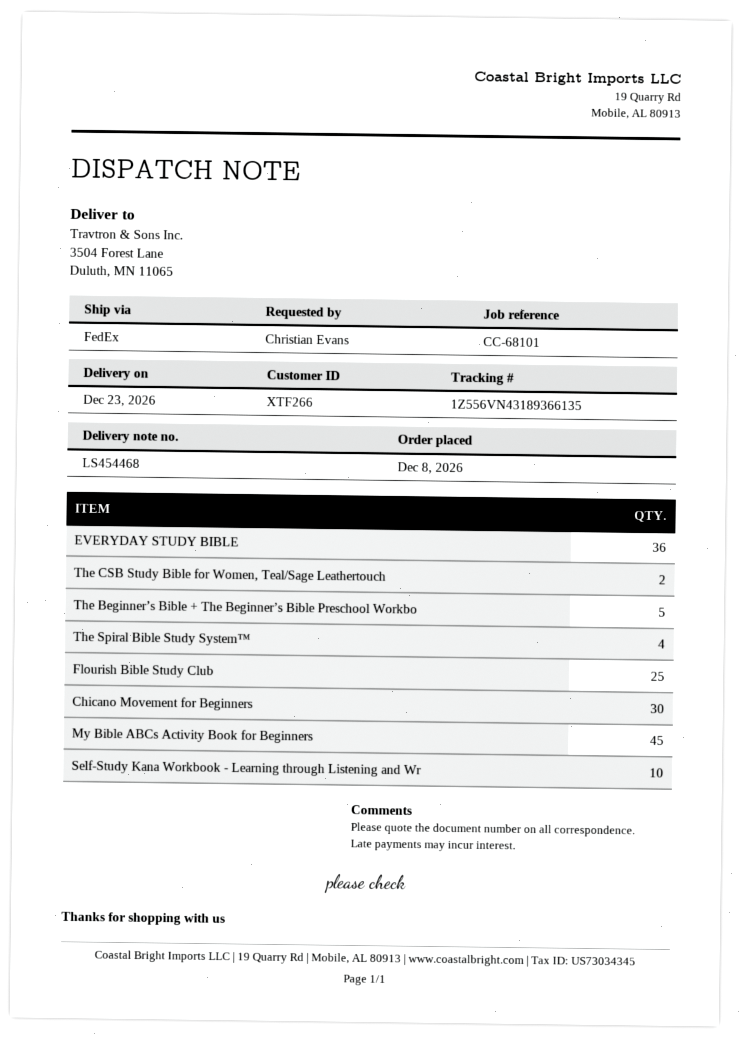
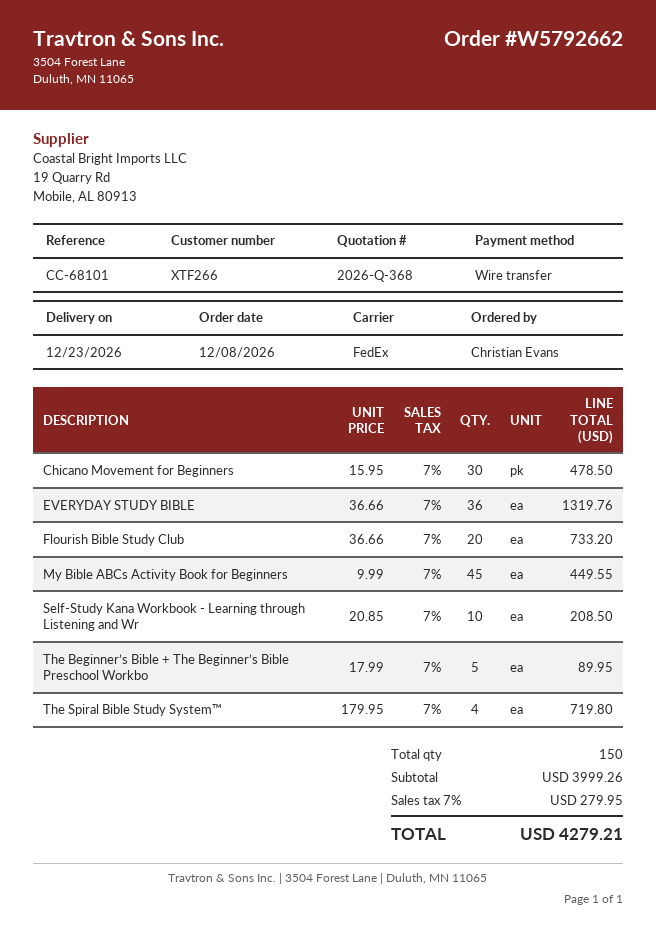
The CSB Study Bible for Women, Teal/Sage Leathertouch: 2 -> none
Flourish Bible Study Club: 25 -> 20

